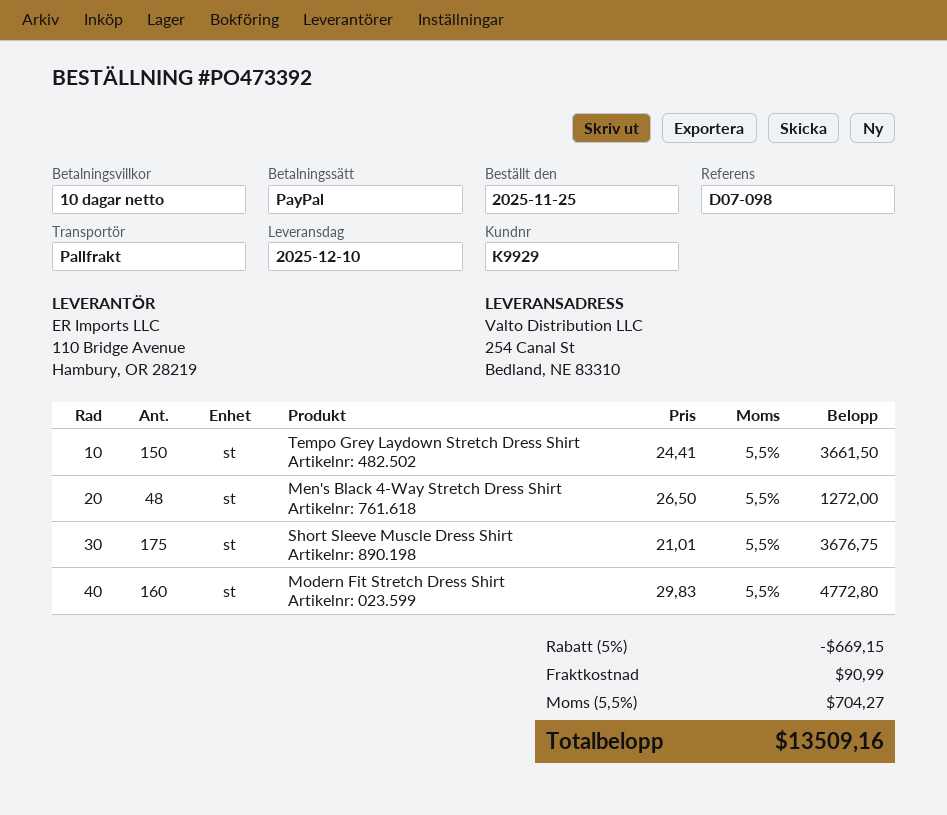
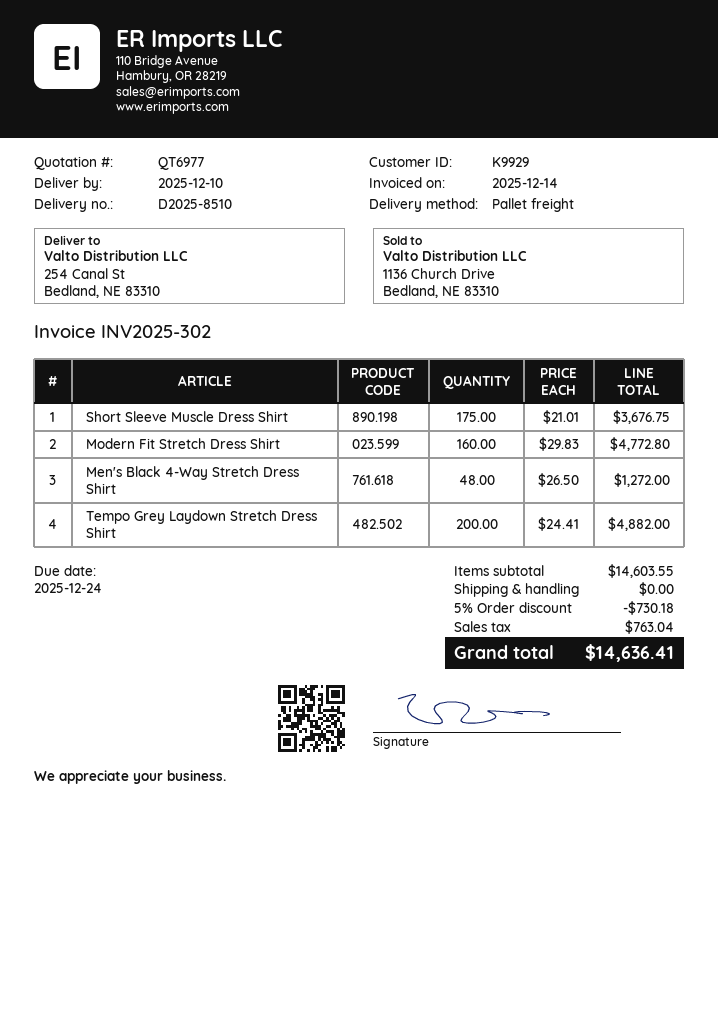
Tempo Grey Laydown Stretch Dress Shirt: 150 x 24.41 = 3661.50 -> 200 x 24.41 = 4882.00
discount: 5% = 669.15 -> 5% = 730.18
shipping: 90.99 -> 0.00
tax: 704.27 -> 763.04
total: 13509.16 -> 14636.41

